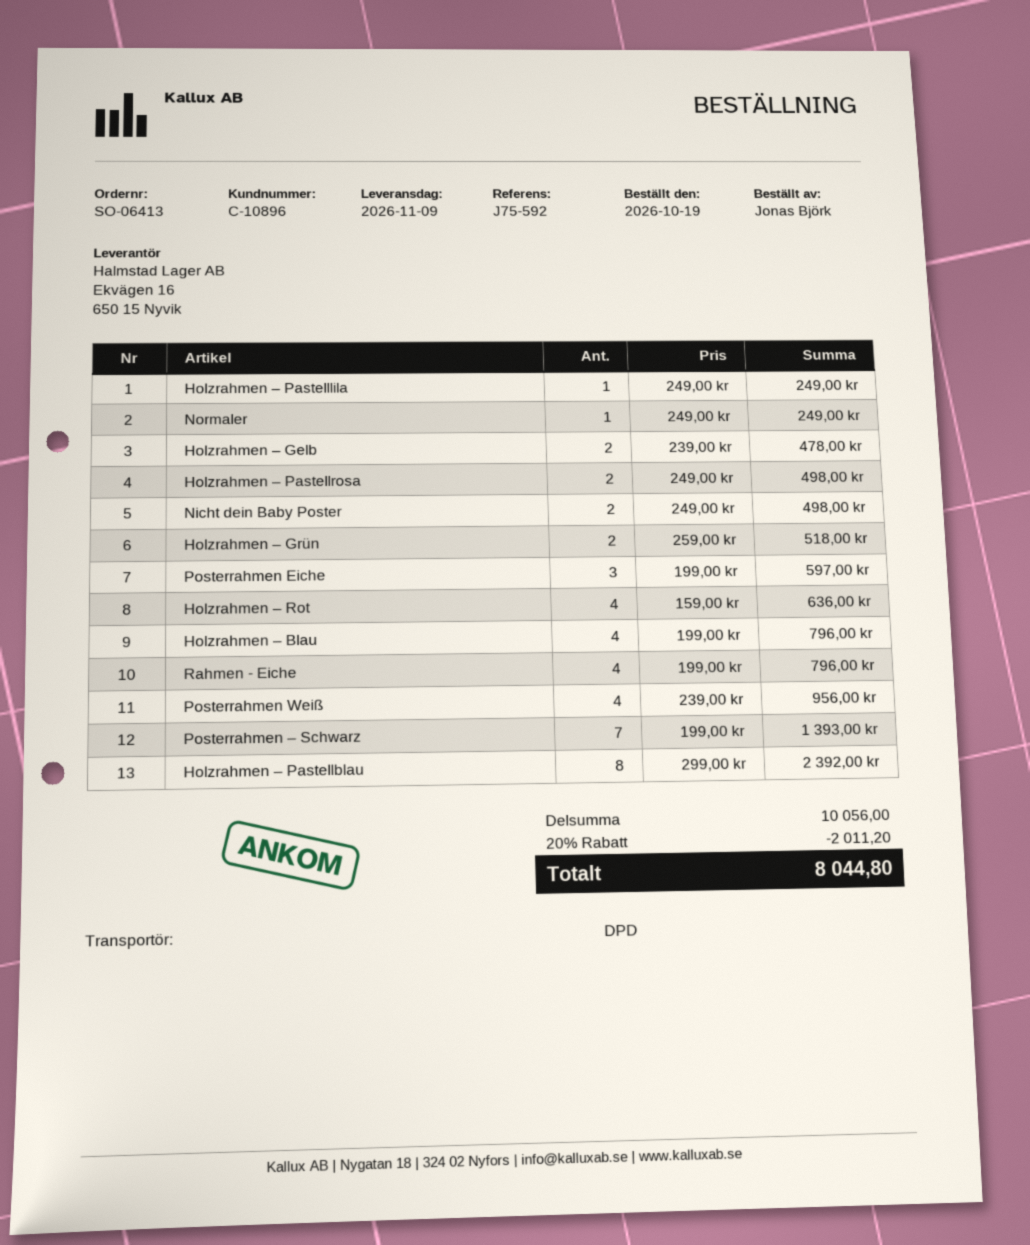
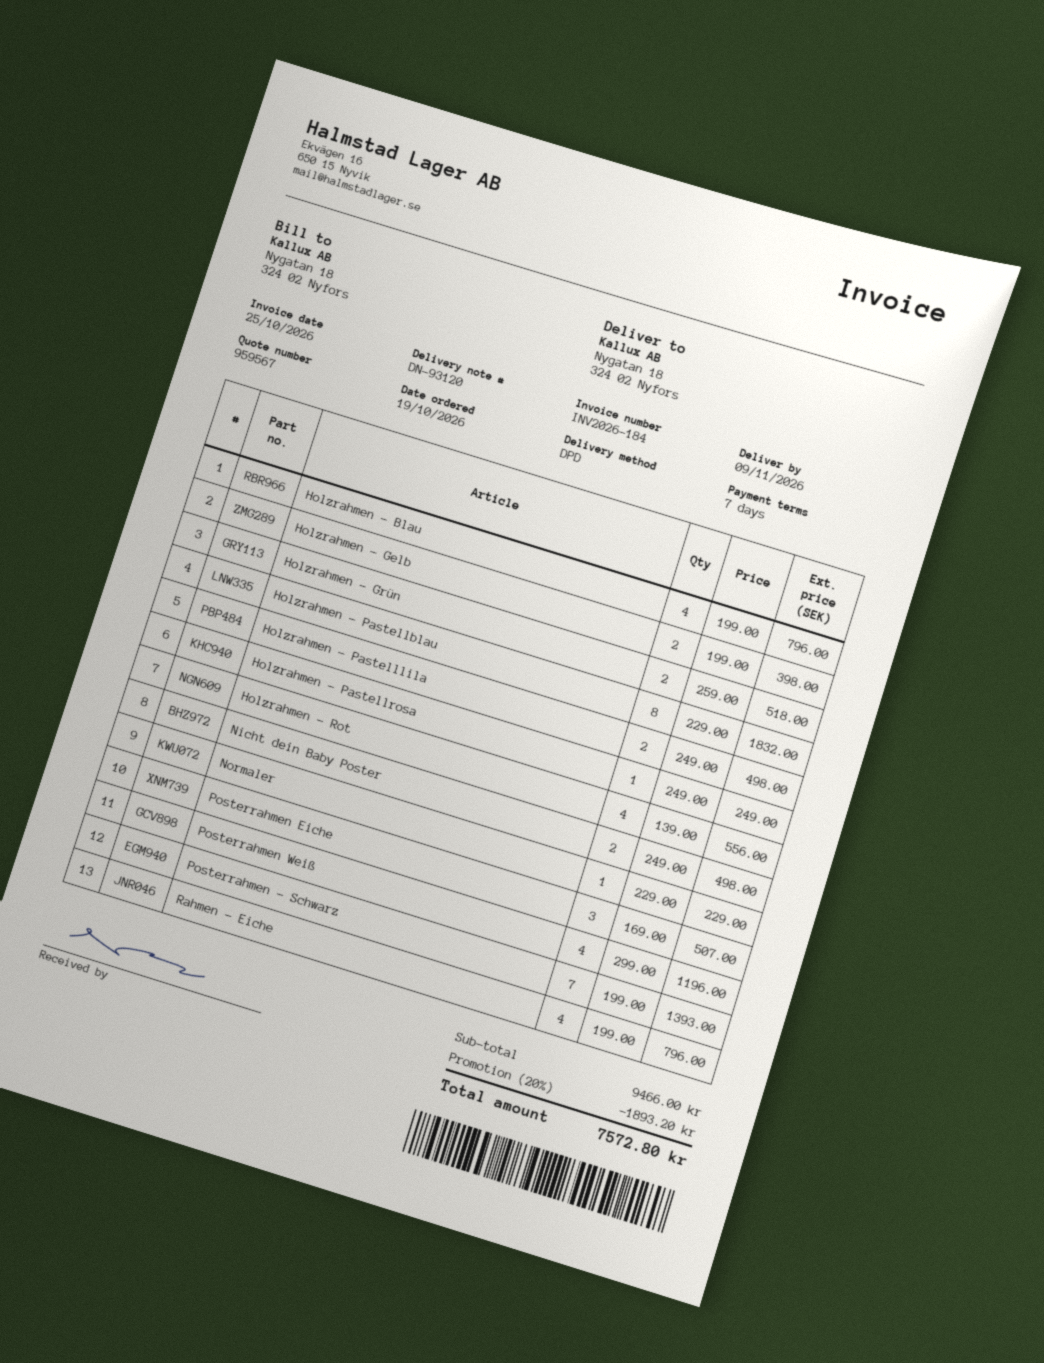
Holzrahmen – Pastelllila: 1 x 249.00 = 249.00 -> 2 x 249.00 = 498.00
Normaler: 1 x 249.00 = 249.00 -> 1 x 229.00 = 229.00
Holzrahmen – Gelb: 2 x 239.00 = 478.00 -> 2 x 199.00 = 398.00
Holzrahmen – Pastellrosa: 2 x 249.00 = 498.00 -> 1 x 249.00 = 249.00
Posterrahmen Eiche: 3 x 199.00 = 597.00 -> 3 x 169.00 = 507.00
Holzrahmen – Rot: 4 x 159.00 = 636.00 -> 4 x 139.00 = 556.00
Posterrahmen Weiß: 4 x 239.00 = 956.00 -> 4 x 299.00 = 1196.00
Holzrahmen – Pastellblau: 8 x 299.00 = 2392.00 -> 8 x 229.00 = 1832.00
subtotal: 10056.00 -> 9466.00
discount: 20% = 2011.20 -> 20% = 1893.20
total: 8044.80 -> 7572.80

